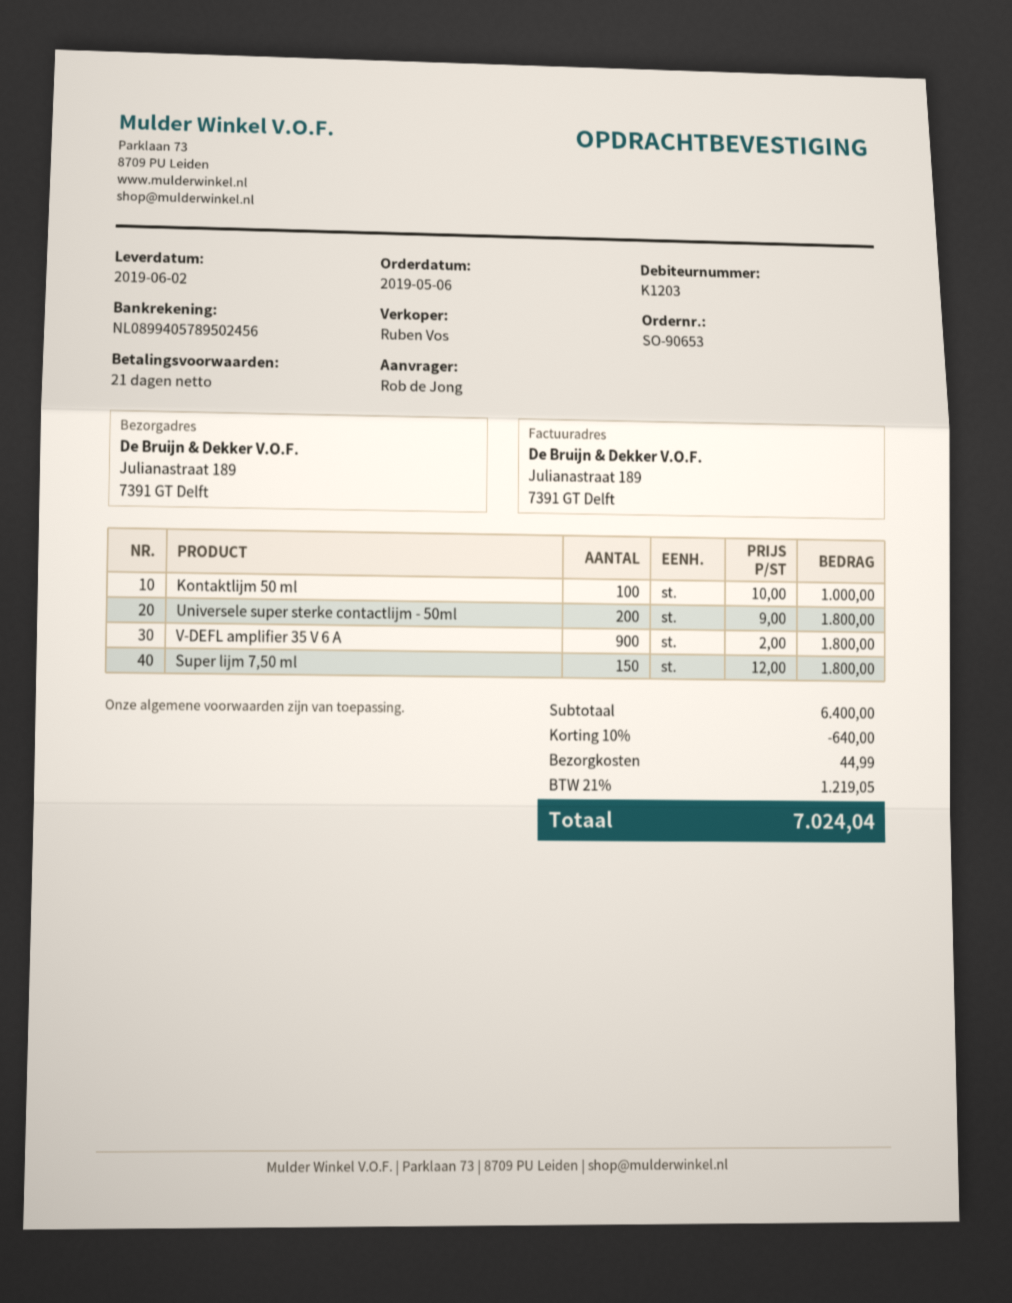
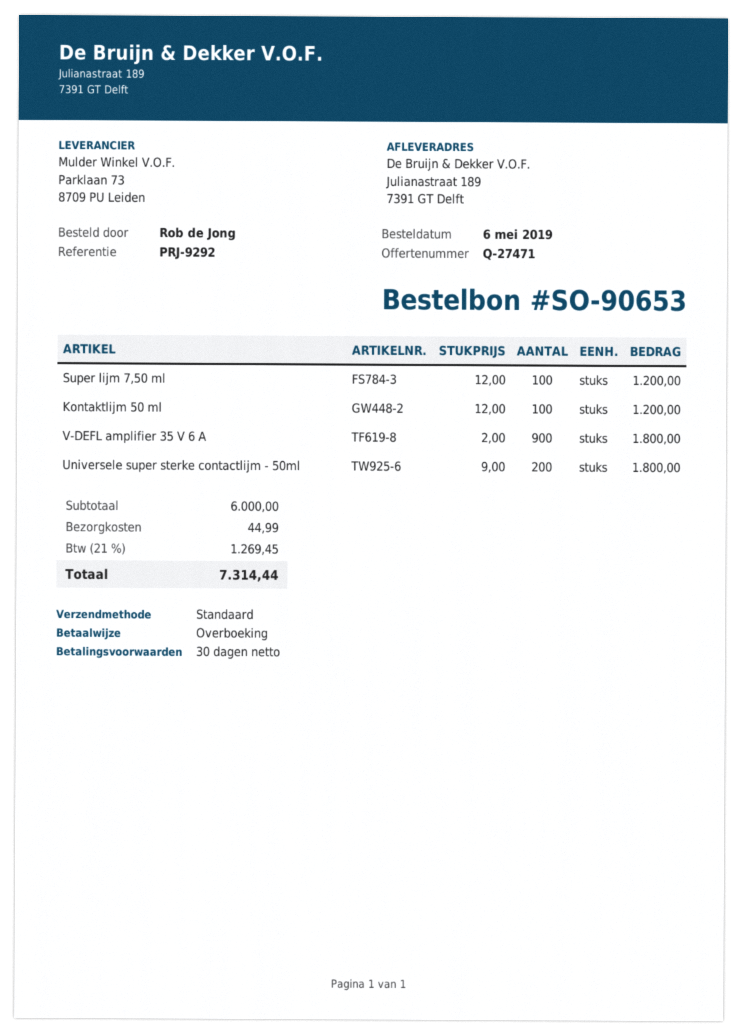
payment terms: 21 days -> 30 days
Kontaktlijm 50 ml: 100 x 10.00 = 1000.00 -> 100 x 12.00 = 1200.00
Super lijm 7,50 ml: 150 x 12.00 = 1800.00 -> 100 x 12.00 = 1200.00
subtotal: 6400.00 -> 6000.00
discount: 10% = 640.00 -> none
tax: 21% = 1219.05 -> 21% = 1269.45
total: 7024.04 -> 7314.44

